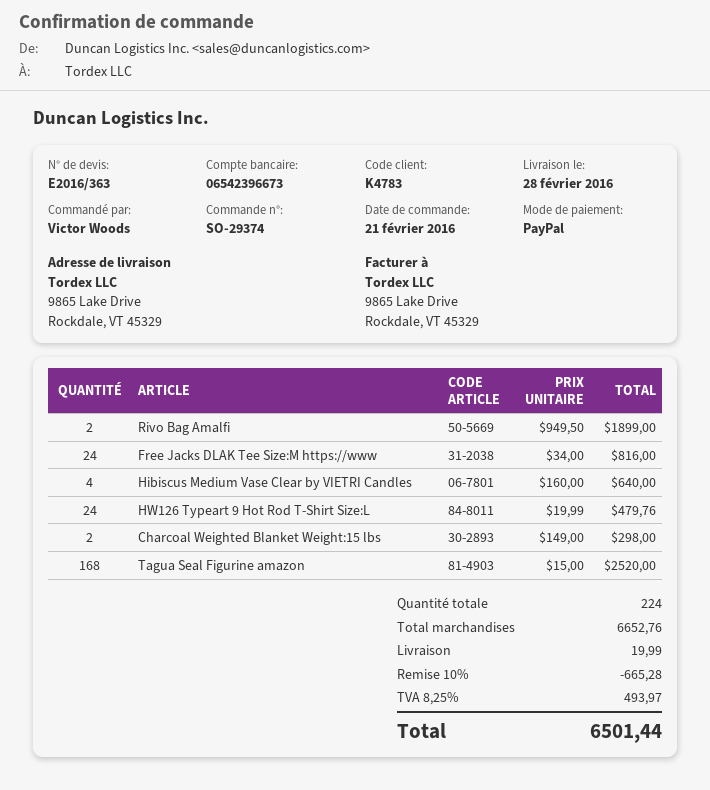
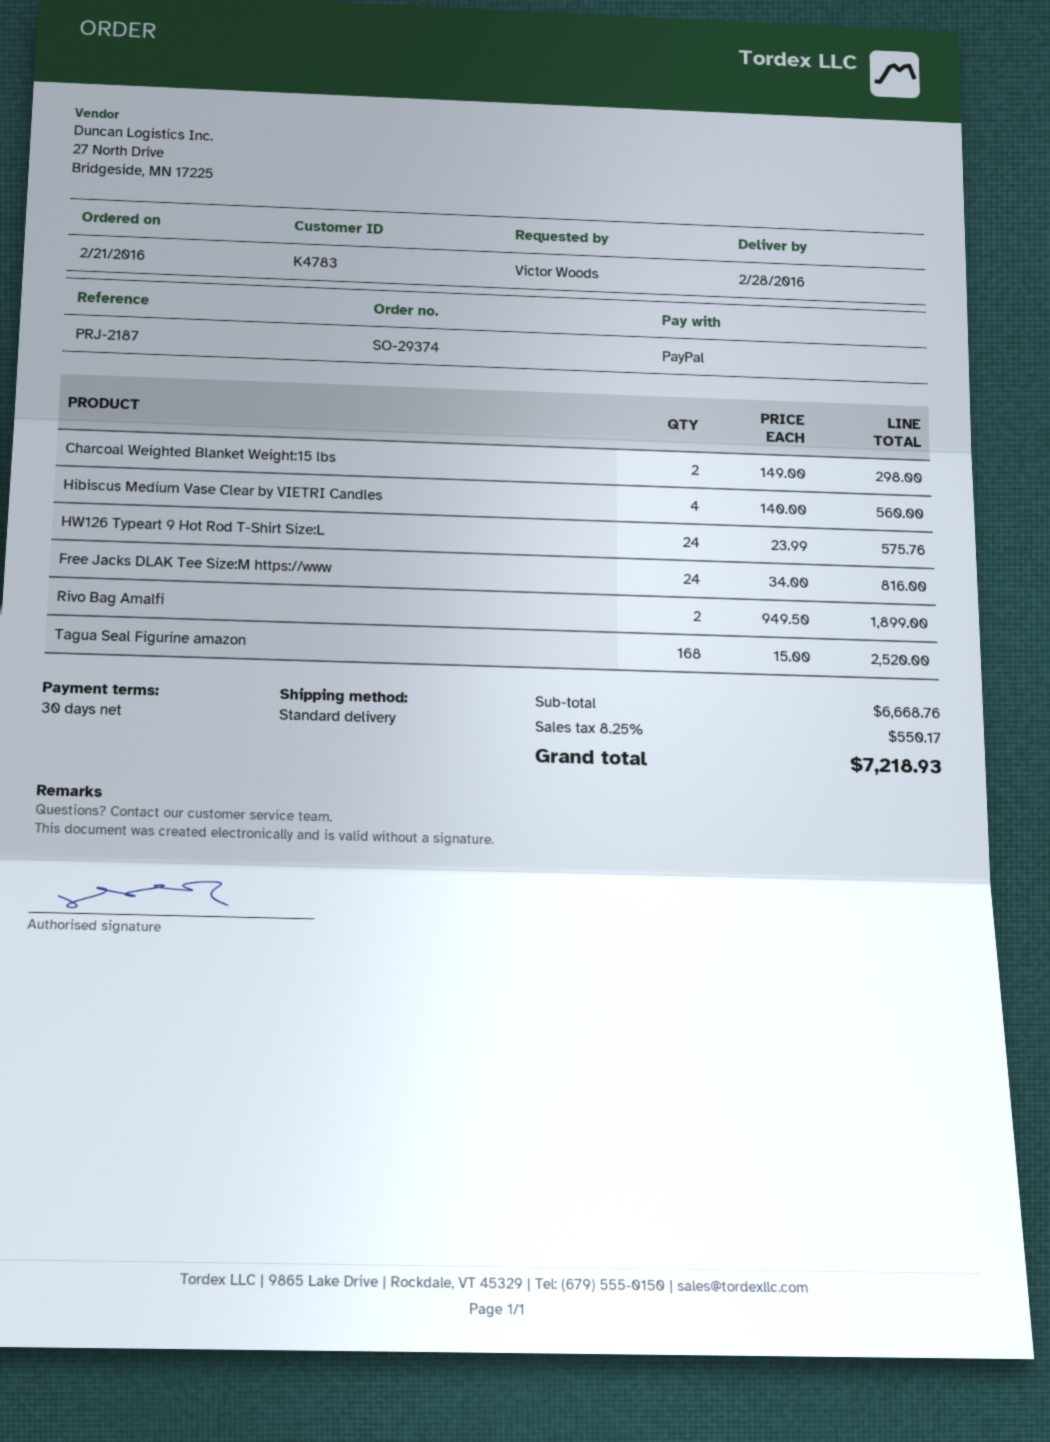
Hibiscus Medium Vase Clear by VIETRI Candles: 4 x 160.00 = 640.00 -> 4 x 140.00 = 560.00
HW126 Typeart 9 Hot Rod T-Shirt Size:L: 24 x 19.99 = 479.76 -> 24 x 23.99 = 575.76
subtotal: 6652.76 -> 6668.76
discount: 10% = 665.28 -> none
shipping: 19.99 -> none
tax: 8.25% = 493.97 -> 8.25% = 550.17
total: 6501.44 -> 7218.93

